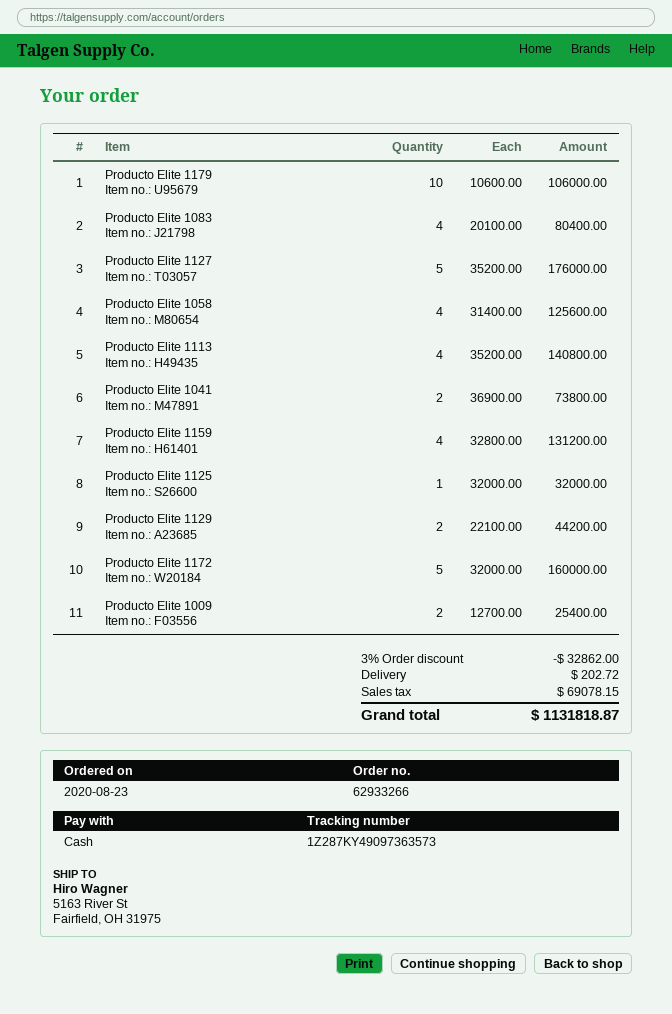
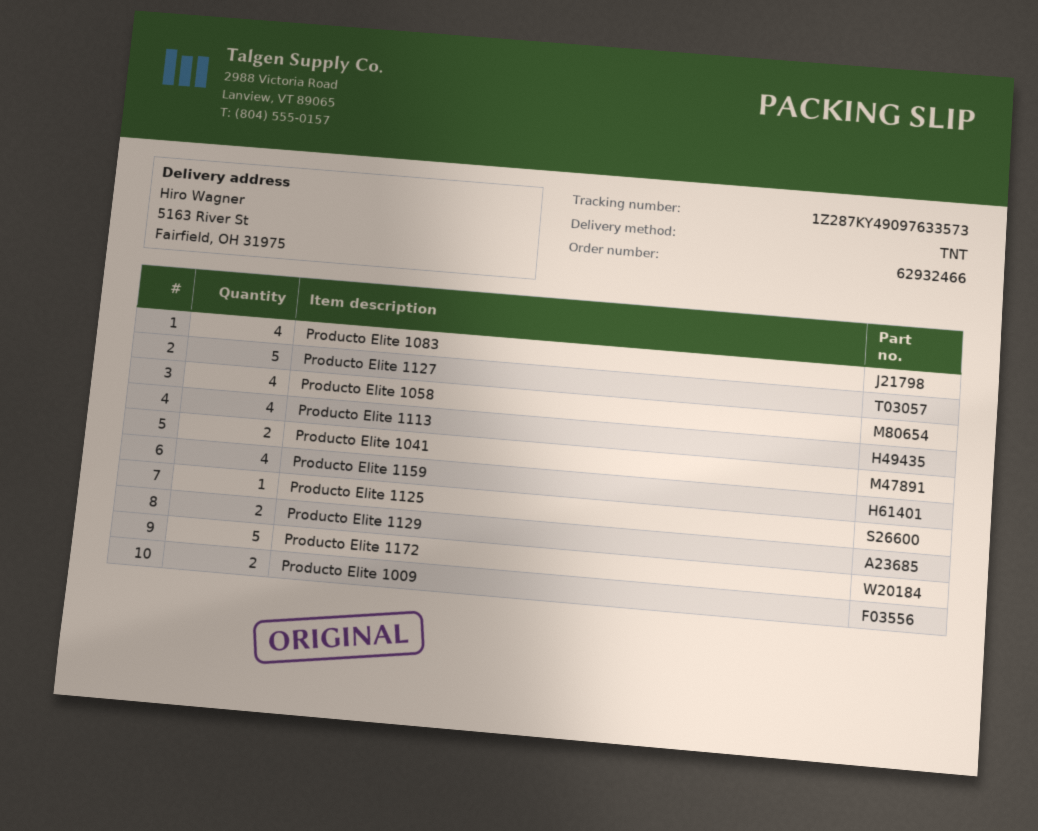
order number: 62933266 -> 62932466
tracking number: 1Z287KY49097363573 -> 1Z287KY49097633573
Producto Elite 1179: 10 -> none

